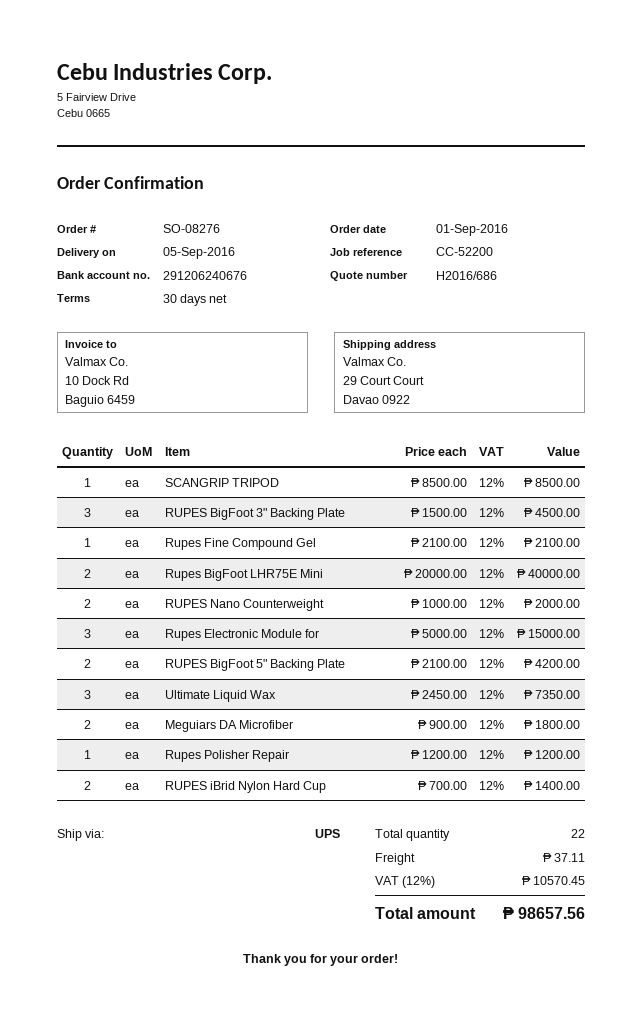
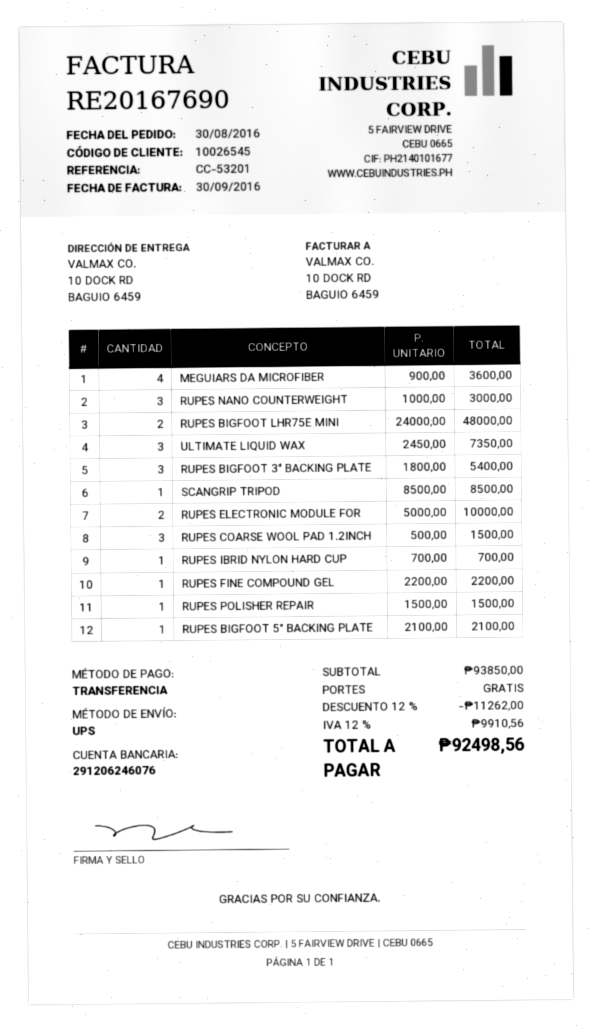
order date: 2016-09-01 -> 2016-08-30
reference: CC-52200 -> CC-53201
bank account: 291206240676 -> 291206246076
ship to: 29 Court Court, Davao 0922 -> 10 DOCK RD, BAGUIO 6459
RUPES BigFoot 3" Backing Plate: 3 x 1500.00 = 4500.00 -> 3 x 1800.00 = 5400.00
Rupes Fine Compound Gel: 1 x 2100.00 = 2100.00 -> 1 x 2200.00 = 2200.00
Rupes BigFoot LHR75E Mini: 2 x 20000.00 = 40000.00 -> 2 x 24000.00 = 48000.00
RUPES Nano Counterweight: 2 x 1000.00 = 2000.00 -> 3 x 1000.00 = 3000.00
Rupes Electronic Module for: 3 x 5000.00 = 15000.00 -> 2 x 5000.00 = 10000.00
RUPES BigFoot 5" Backing Plate: 2 x 2100.00 = 4200.00 -> 1 x 2100.00 = 2100.00
Meguiars DA Microfiber: 2 x 900.00 = 1800.00 -> 4 x 900.00 = 3600.00
Rupes Polisher Repair: 1 x 1200.00 = 1200.00 -> 1 x 1500.00 = 1500.00
RUPES iBrid Nylon Hard Cup: 2 x 700.00 = 1400.00 -> 1 x 700.00 = 700.00
RUPES COARSE WOOL PAD 1.2INCH: none -> 3 x 500.00 = 1500.00
discount: none -> 12% = 11262.00
shipping: 37.11 -> 0.00
tax: 12% = 10570.45 -> 12% = 9910.56
total: 98657.56 -> 92498.56

